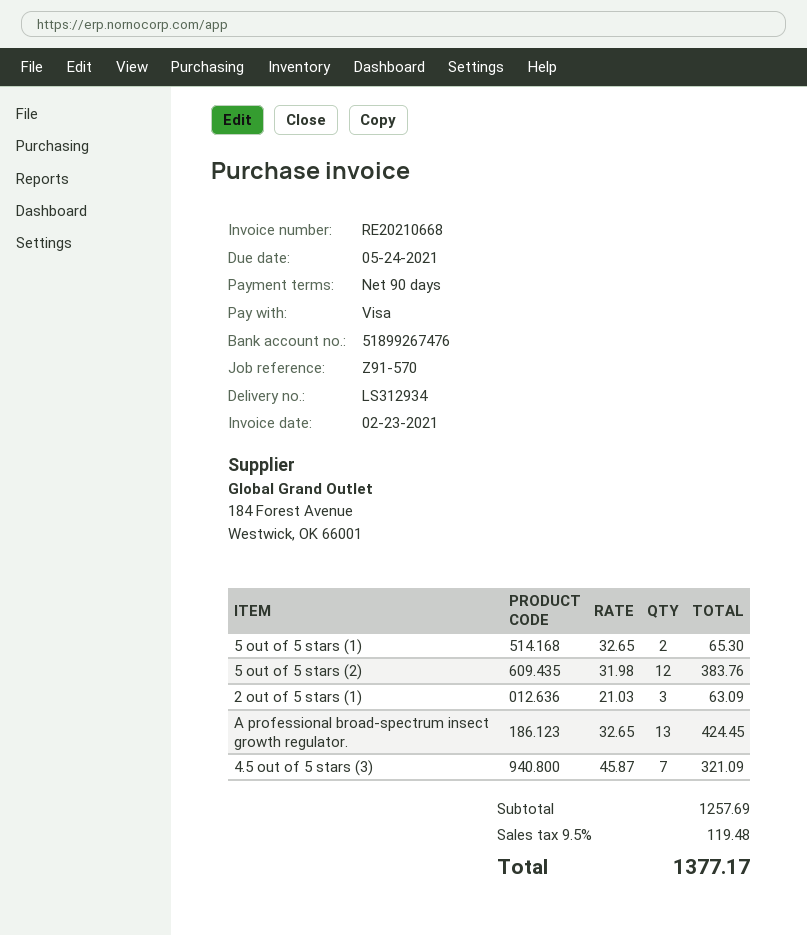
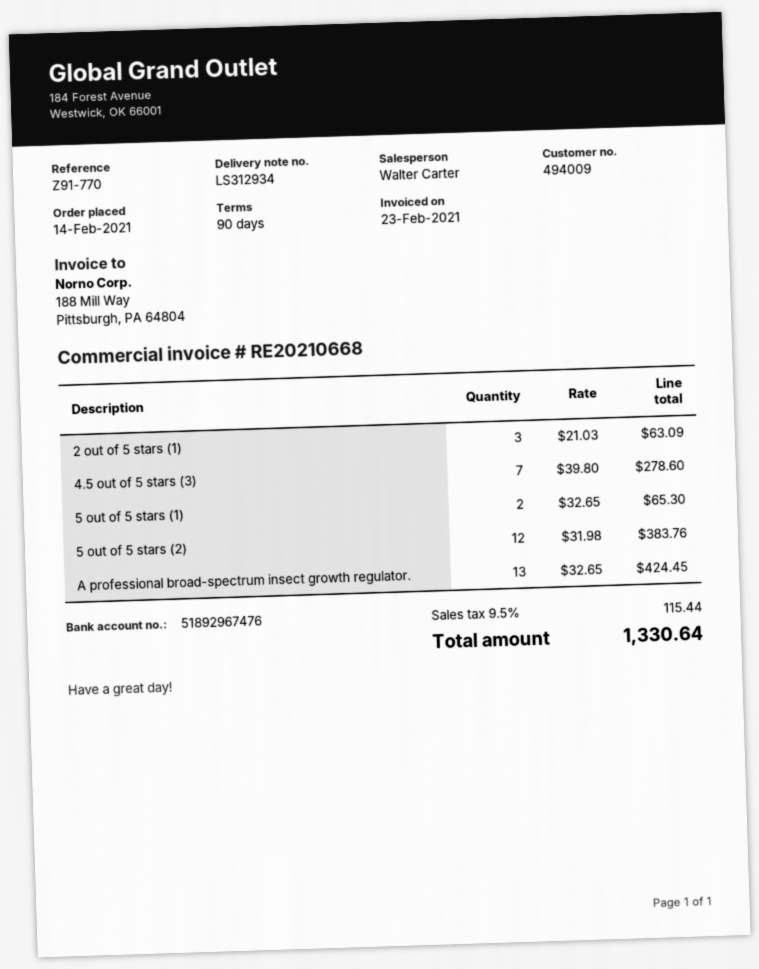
reference: Z91-570 -> Z91-770
bank account: 51899267476 -> 51892967476
4.5 out of 5 stars (3): 7 x 45.87 = 321.09 -> 7 x 39.80 = 278.60
tax: 9.5% = 119.48 -> 9.5% = 115.44
total: 1377.17 -> 1330.64

